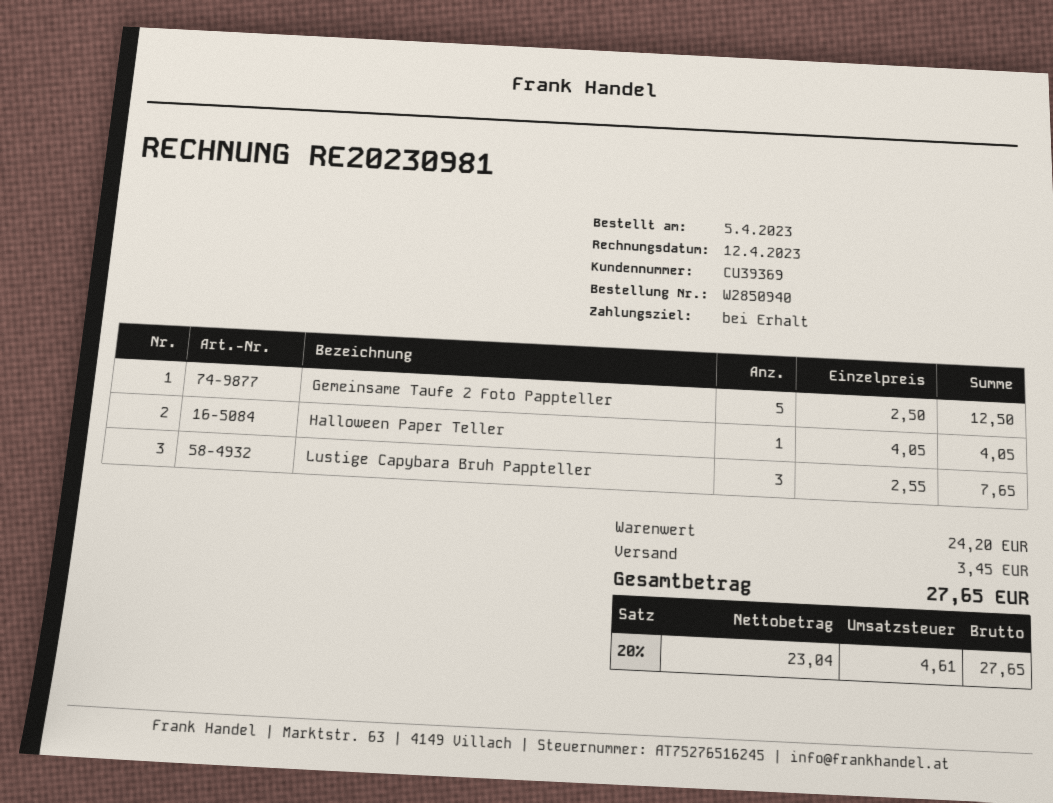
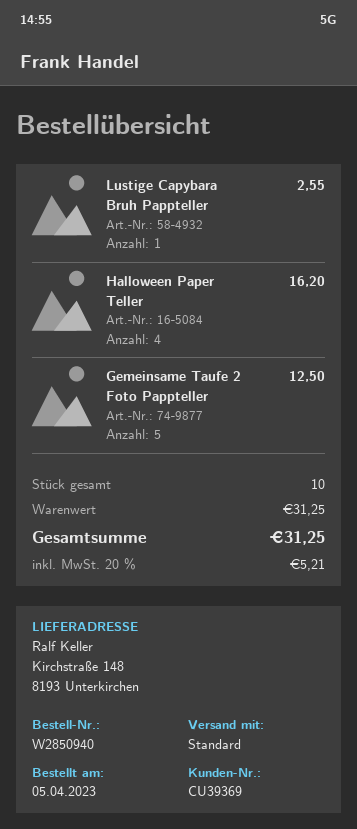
Halloween Paper Teller: 1 for 4.05 -> 4 for 16.20
Lustige Capybara Bruh Pappteller: 3 for 7.65 -> 1 for 2.55
subtotal: 24.20 -> 31.25
shipping: 3.45 -> none
tax: 20% = 4.61 -> 20% = 5.21
total: 27.65 -> 31.25

